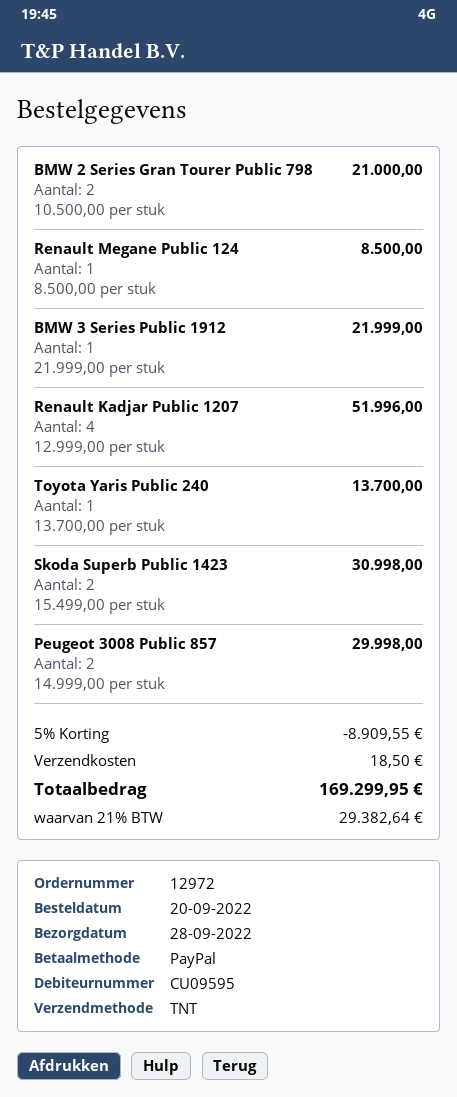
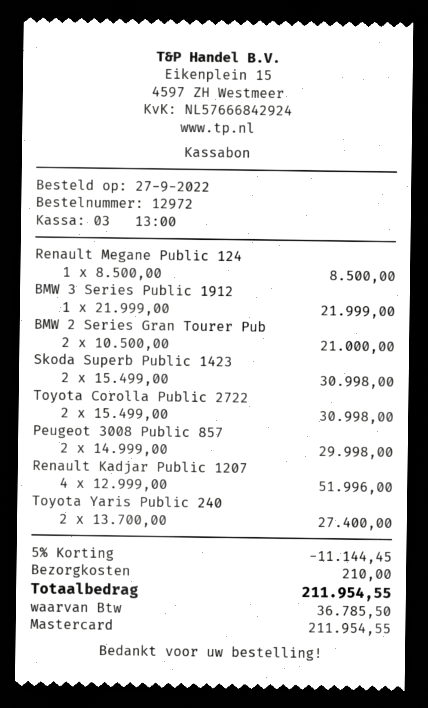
order date: 2022-09-20 -> 2022-09-27
payment method: PayPal -> Mastercard
Toyota Yaris Public 240: 1 x 13700.00 = 13700.00 -> 2 x 13700.00 = 27400.00
Toyota Corolla Public 2722: none -> 2 x 15499.00 = 30998.00
discount: 5% = 8909.55 -> 5% = 11144.45
shipping: 18.50 -> 210.00
tax: 29382.64 -> 36785.50
total: 169299.95 -> 211954.55

